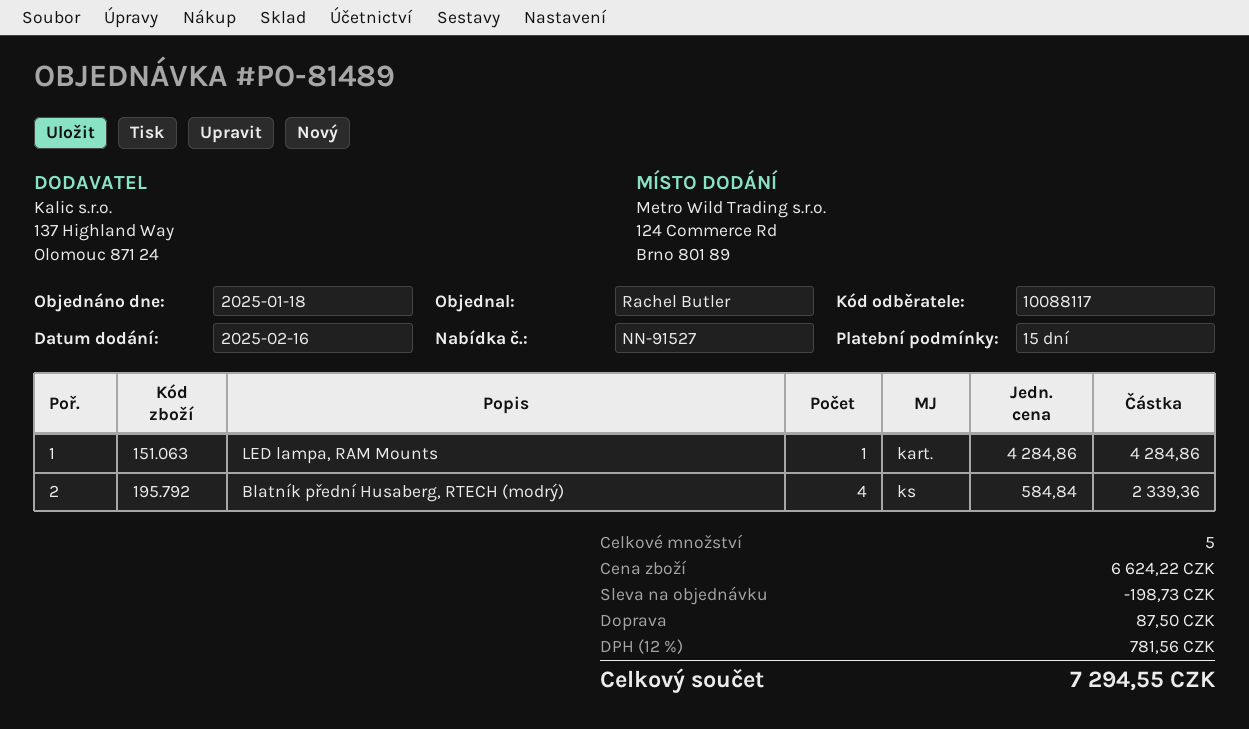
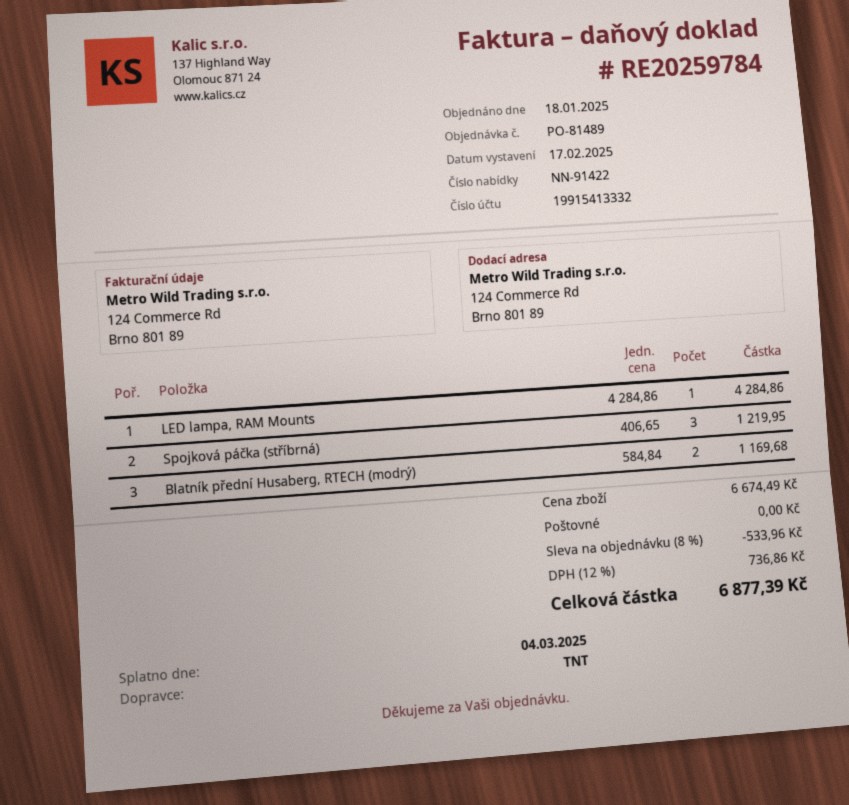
quote number: NN-91527 -> NN-91422
Blatník přední Husaberg, RTECH (modrý): 4 x 584.84 = 2339.36 -> 2 x 584.84 = 1169.68
Spojková páčka (stříbrná): none -> 3 x 406.65 = 1219.95
subtotal: 6624.22 -> 6674.49
discount: 198.73 -> 533.96
shipping: 87.50 -> 0.00
tax: 12% = 781.56 -> 12% = 736.86
total: 7294.55 -> 6877.39

